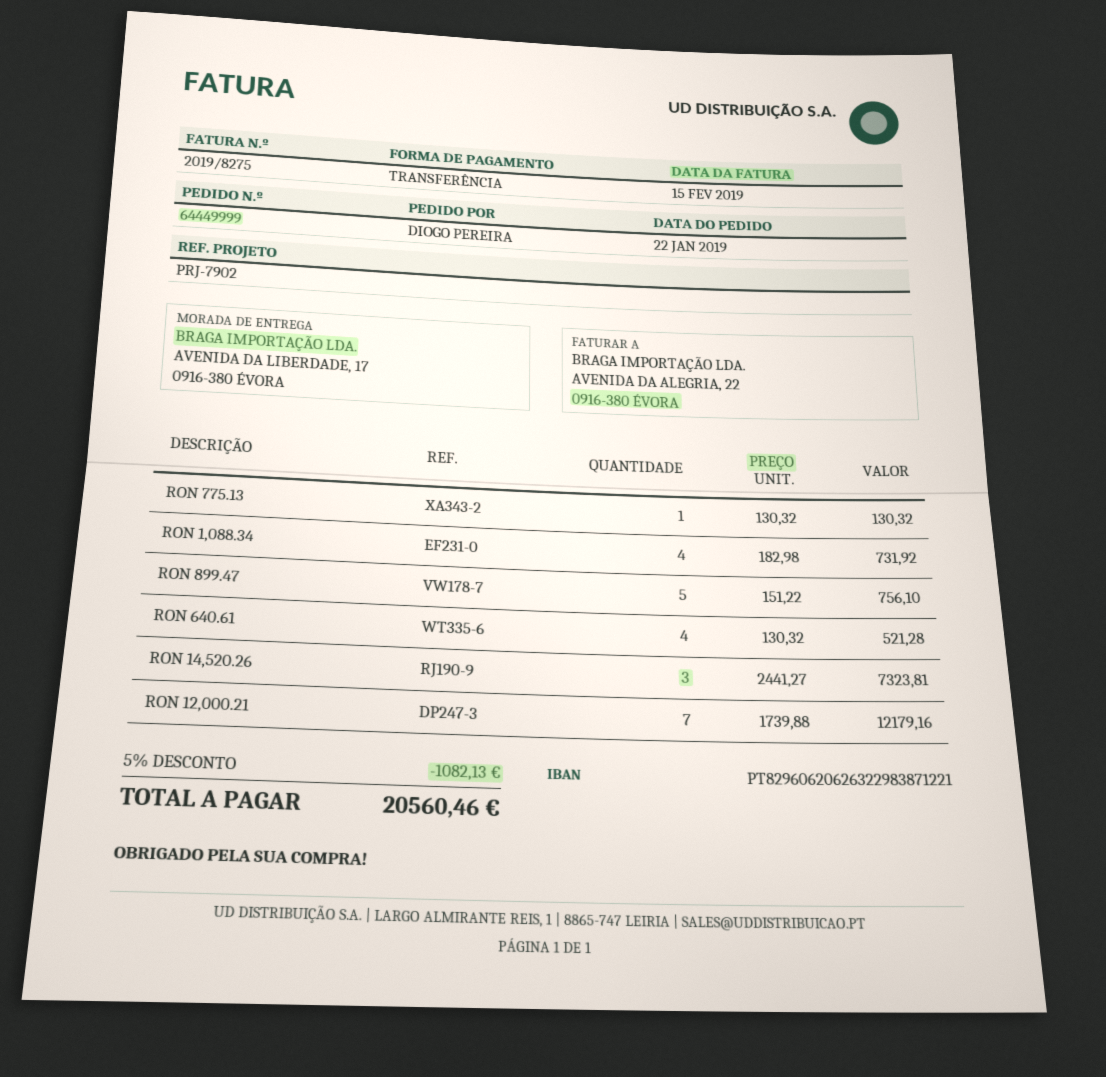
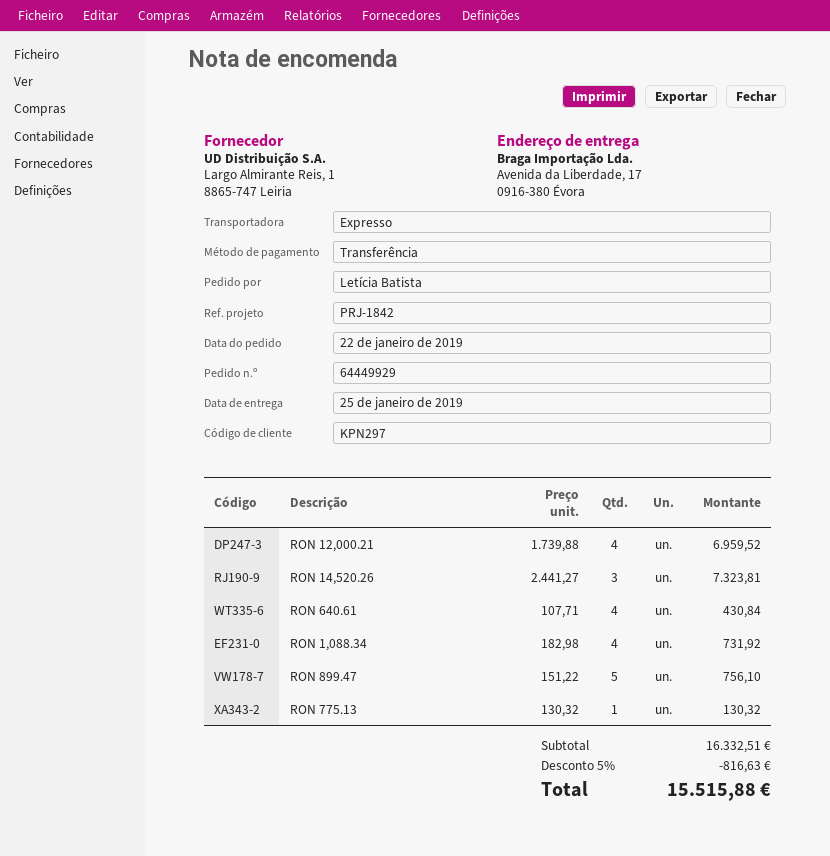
order number: 64449999 -> 64449929
reference: PRJ-7902 -> PRJ-1842
ordered by: DIOGO PEREIRA -> Letícia Batista
RON 640.61: 4 x 130.32 = 521.28 -> 4 x 107.71 = 430.84
RON 12,000.21: 7 x 1739.88 = 12179.16 -> 4 x 1739.88 = 6959.52
discount: 5% = 1082.13 -> 5% = 816.63
total: 20560.46 -> 15515.88

